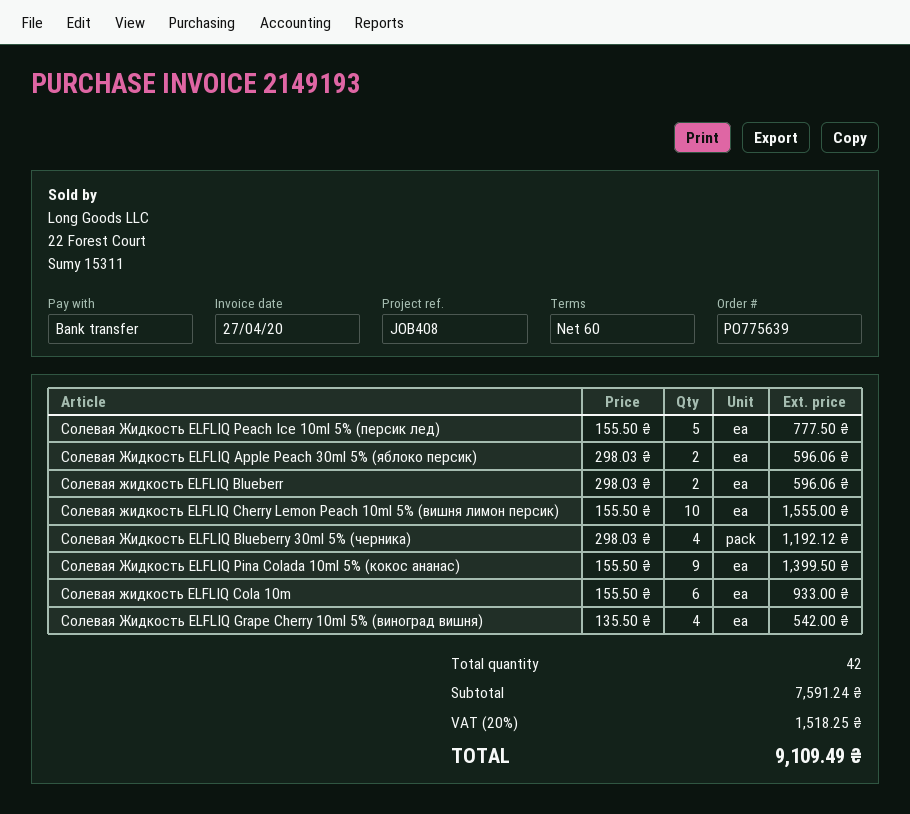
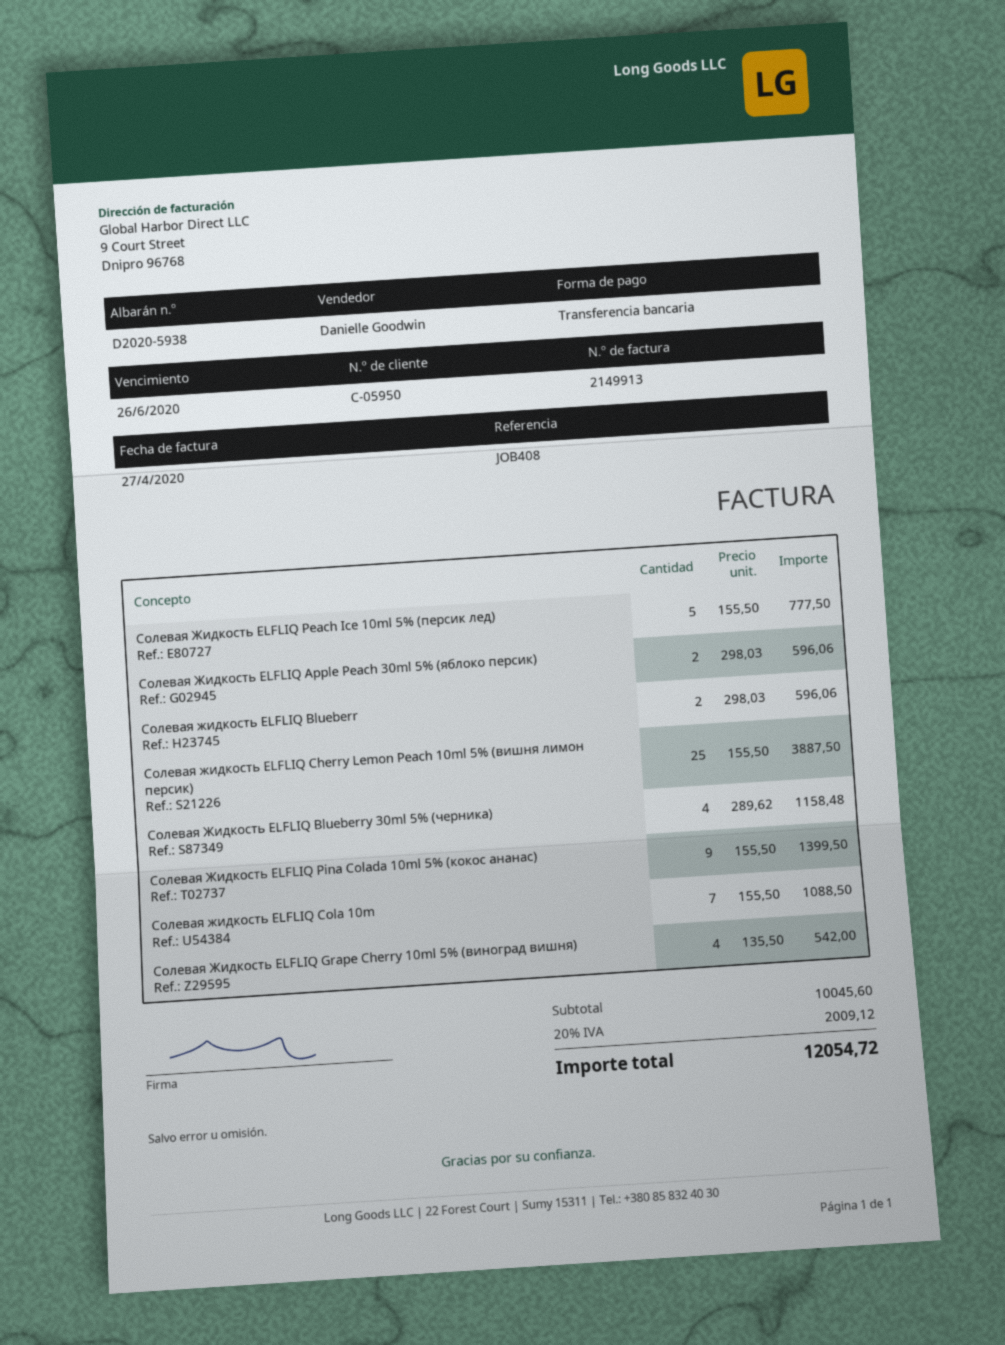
invoice number: 2149193 -> 2149913
Солевая жидкость ELFLIQ Cherry Lemon Peach 10ml 5% (вишня лимон персик): 10 x 155.50 = 1555.00 -> 25 x 155.50 = 3887.50
Солевая Жидкость ELFLIQ Blueberry 30ml 5% (черника): 4 x 298.03 = 1192.12 -> 4 x 289.62 = 1158.48
Солевая жидкость ELFLIQ Cola 10m: 6 x 155.50 = 933.00 -> 7 x 155.50 = 1088.50
subtotal: 7591.24 -> 10045.60
tax: 20% = 1518.25 -> 20% = 2009.12
total: 9109.49 -> 12054.72

